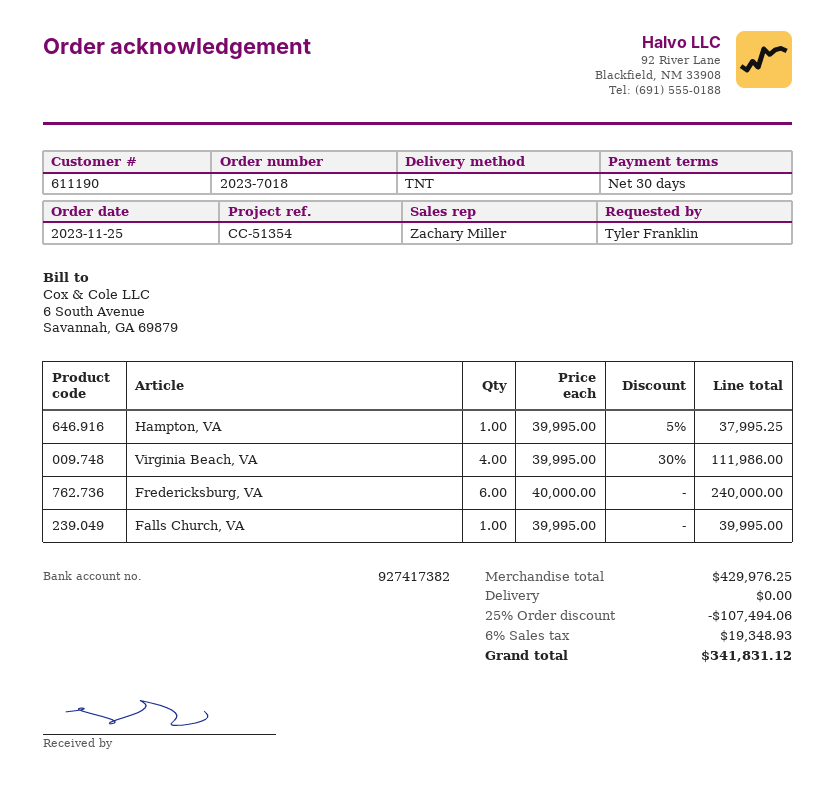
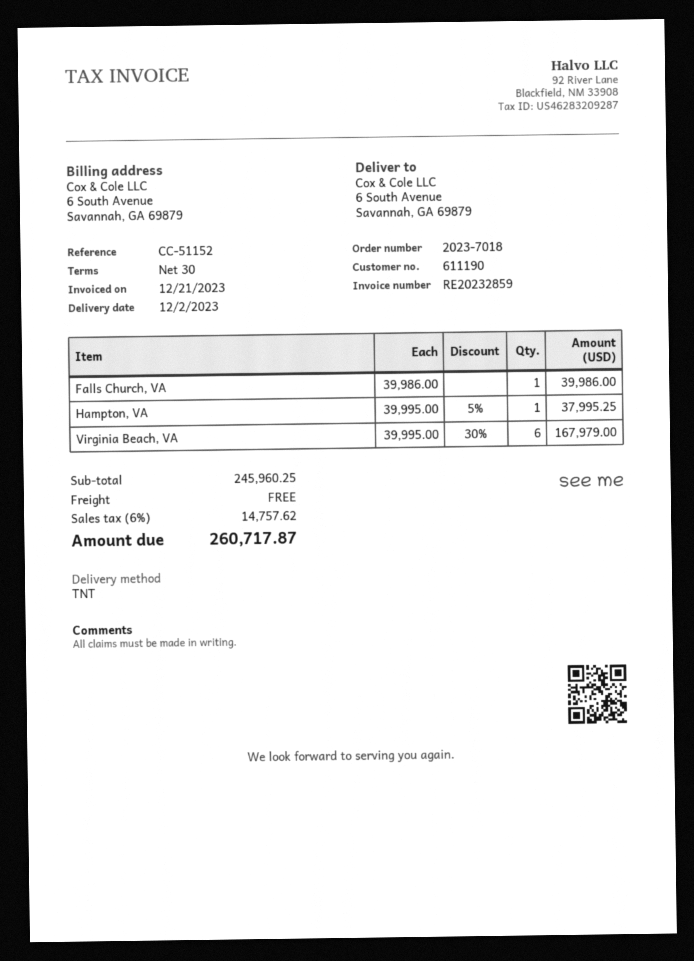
reference: CC-51354 -> CC-51152
Virginia Beach, VA: 4 x 39995.00 - 30% = 111986.00 -> 6 x 39995.00 - 30% = 167979.00
Fredericksburg, VA: 6 x 40000.00 = 240000.00 -> none
Falls Church, VA: 1 x 39995.00 = 39995.00 -> 1 x 39986.00 = 39986.00
subtotal: 429976.25 -> 245960.25
discount: 25% = 107494.06 -> none
tax: 6% = 19348.93 -> 6% = 14757.62
total: 341831.12 -> 260717.87

